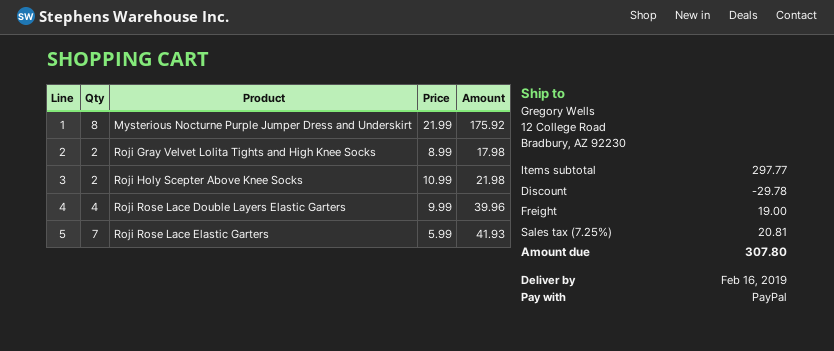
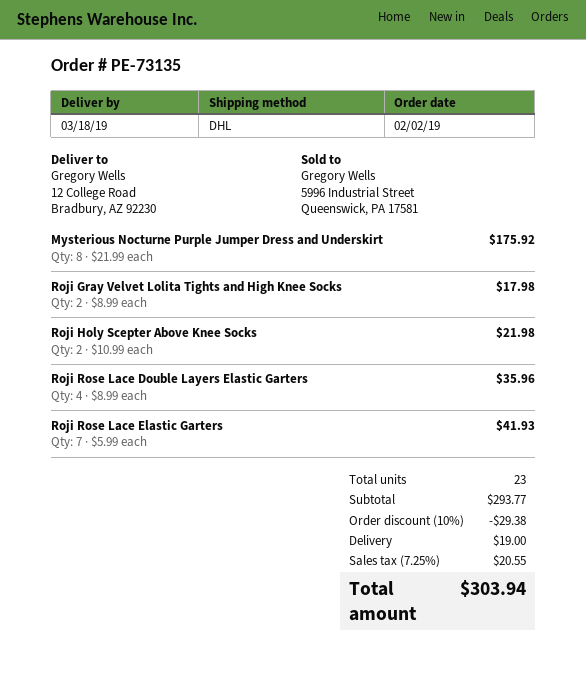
delivery date: 2019-02-16 -> 2019-03-18
Roji Rose Lace Double Layers Elastic Garters: 4 x 9.99 = 39.96 -> 4 x 8.99 = 35.96
subtotal: 297.77 -> 293.77
discount: 29.78 -> 29.38
tax: 7.25% = 20.81 -> 7.25% = 20.55
total: 307.80 -> 303.94

